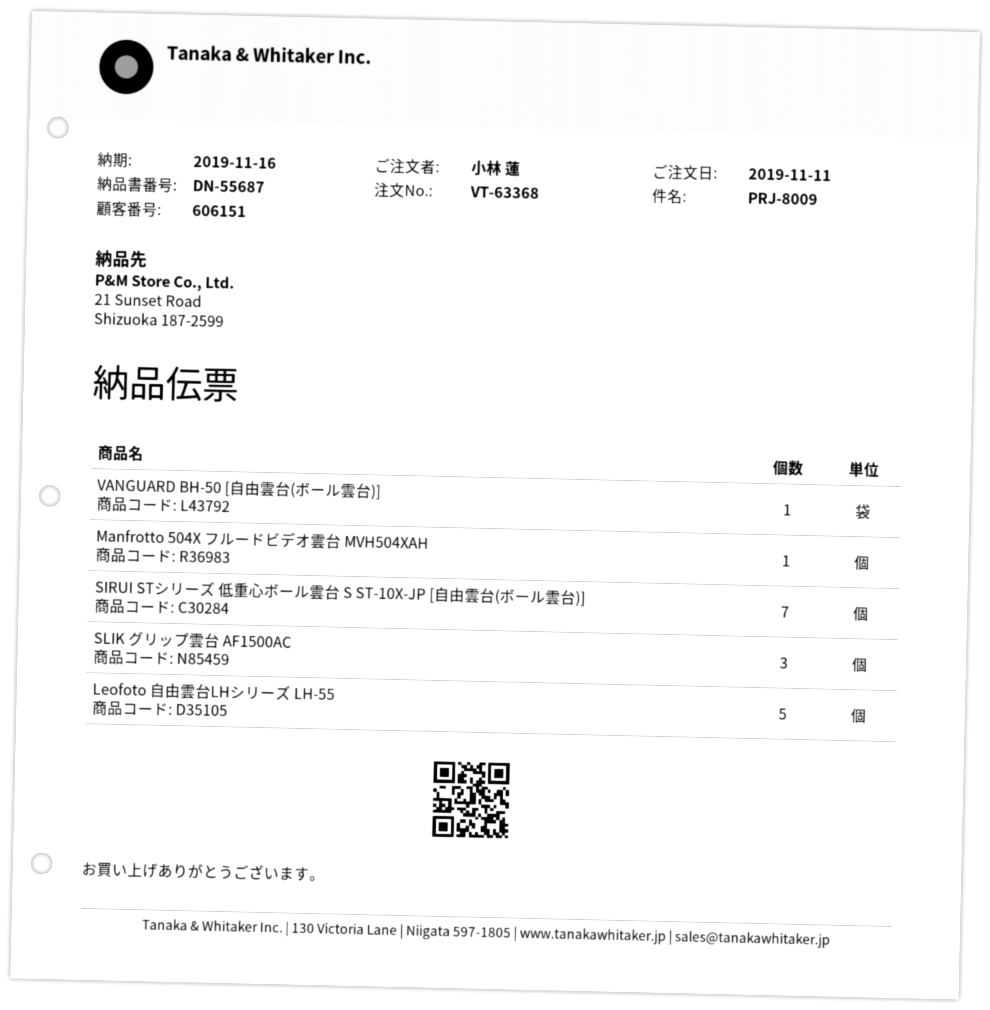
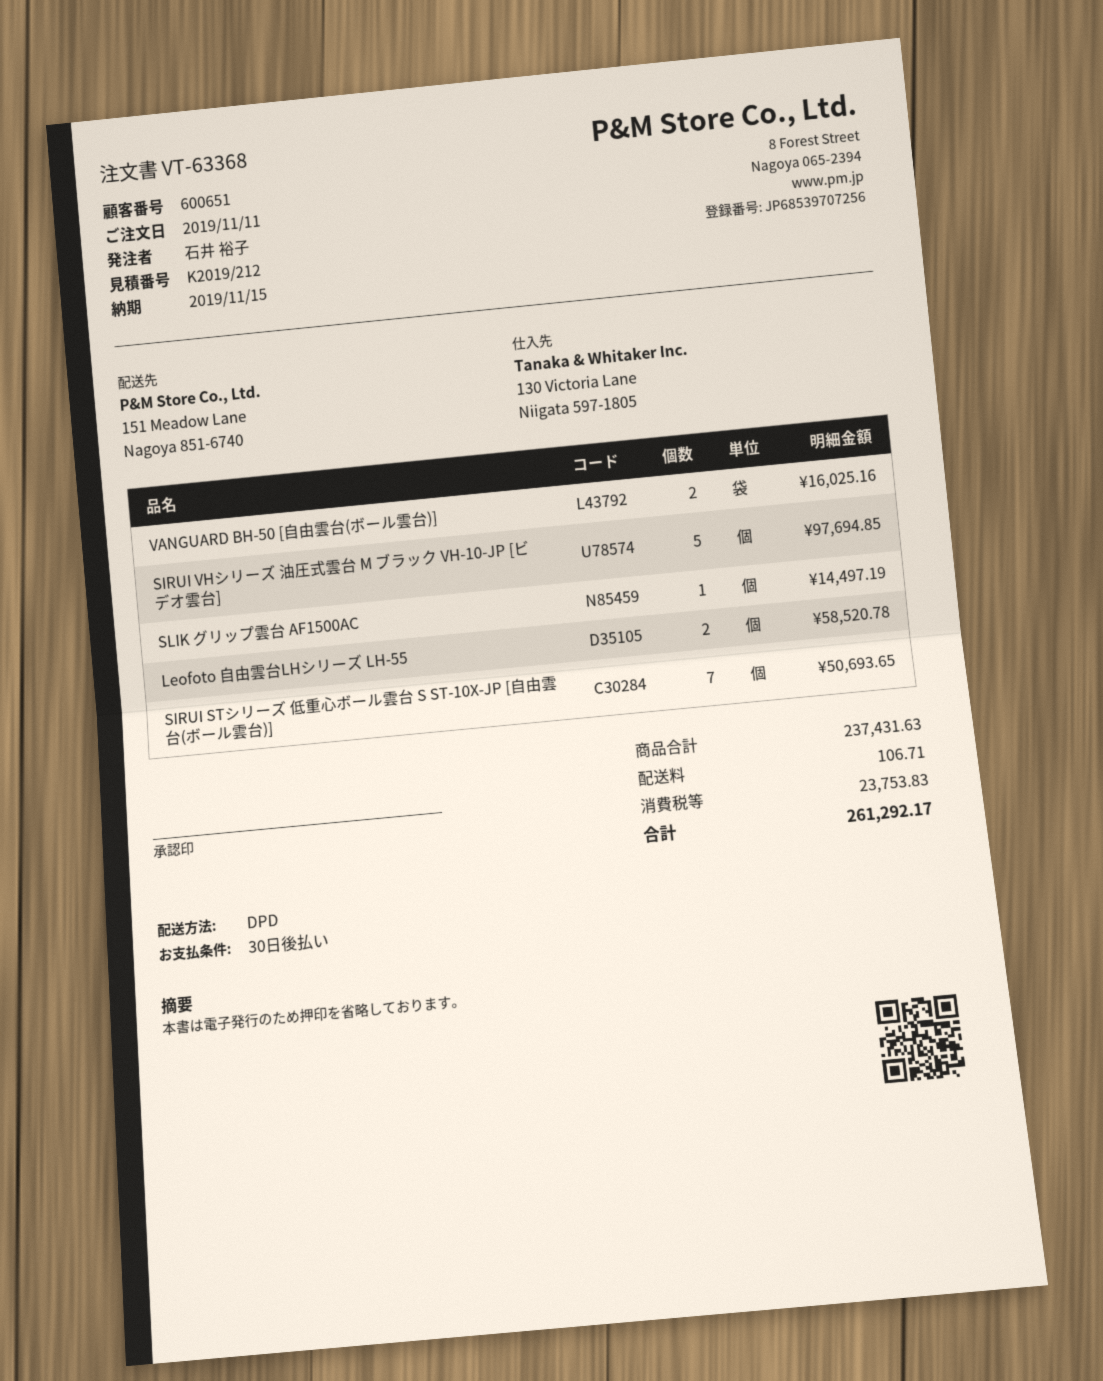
delivery date: 2019-11-16 -> 2019-11-15
customer number: 606151 -> 600651
ordered by: 小林 蓮 -> 石井 裕子
ship to: 21 Sunset Road, Shizuoka 187-2599 -> 151 Meadow Lane, Nagoya 851-6740
VANGUARD BH-50 [自由雲台(ボール雲台)]: 1 -> 2
Manfrotto 504X フルードビデオ雲台 MVH504XAH: 1 -> none
SLIK グリップ雲台 AF1500AC: 3 -> 1
Leofoto 自由雲台LHシリーズ LH-55: 5 -> 2
SIRUI VHシリーズ 油圧式雲台 M ブラック VH-10-JP [ビデオ雲台]: none -> 5

